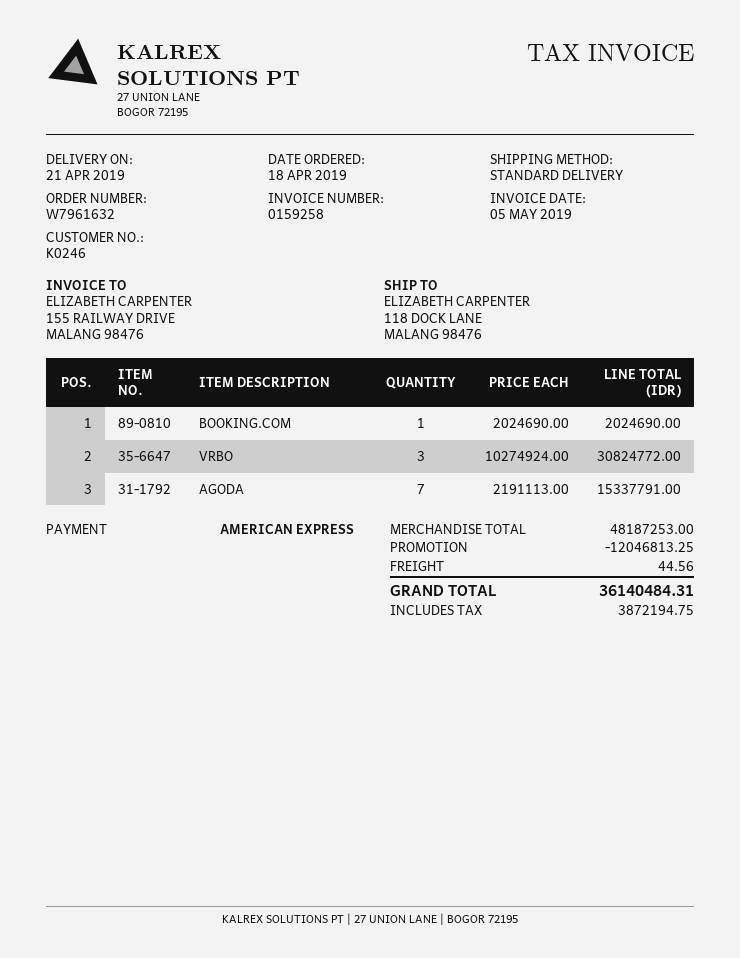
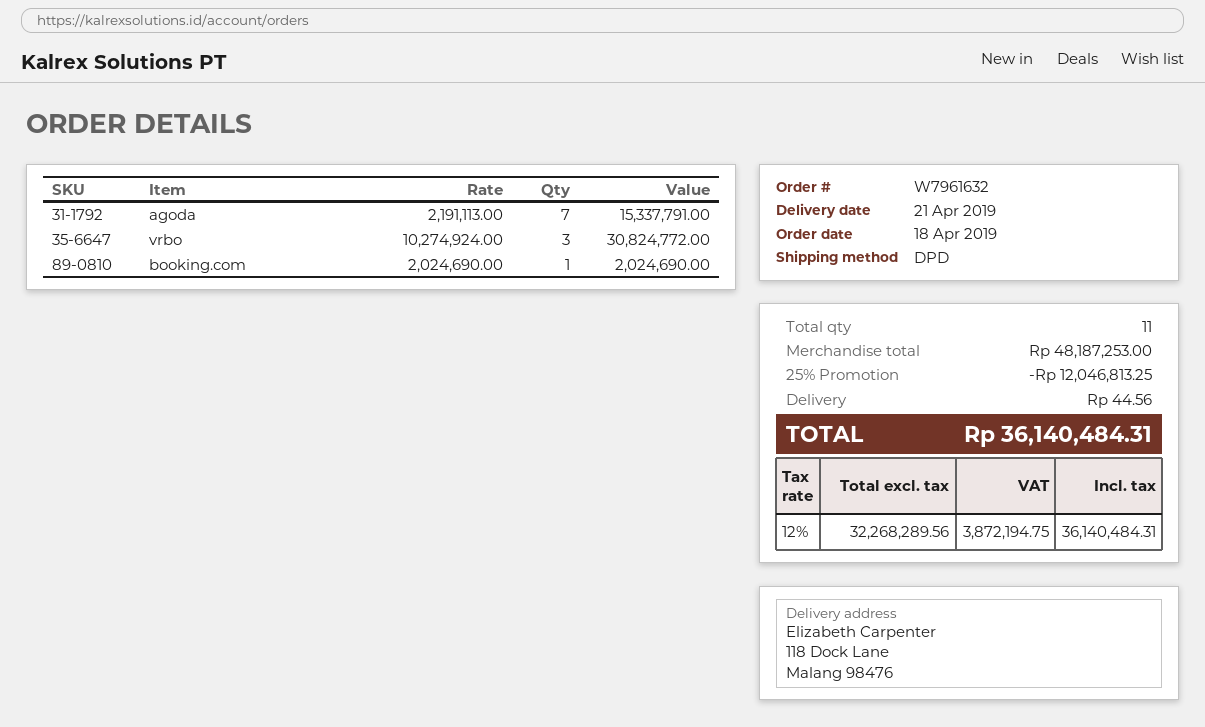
shipping method: standard -> DPD

